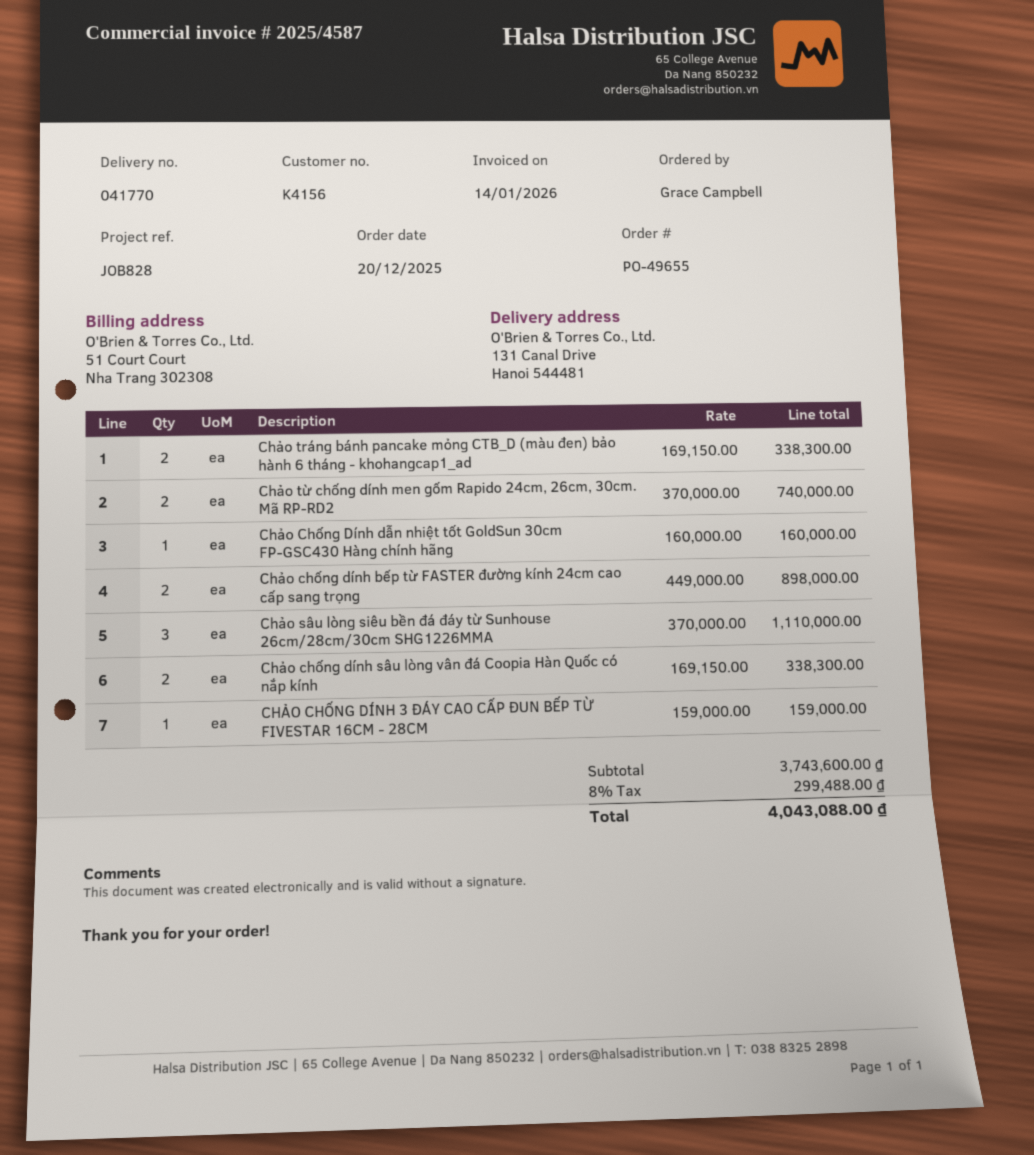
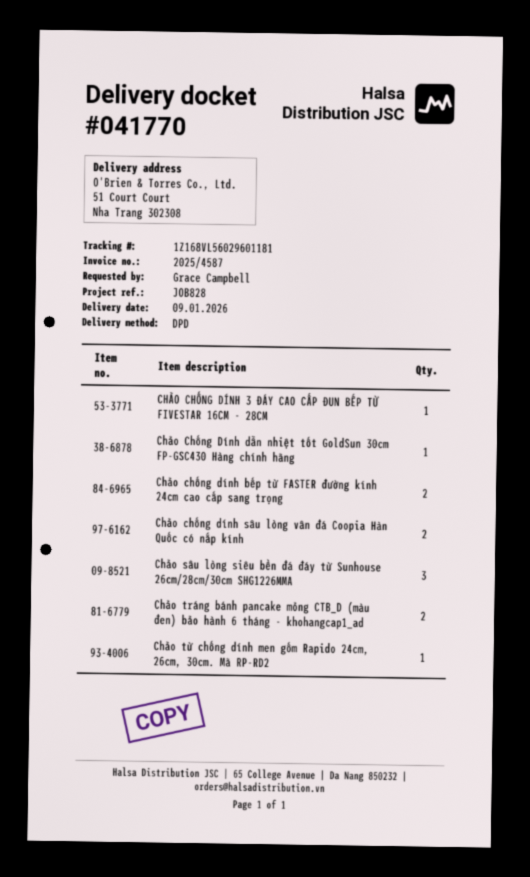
ship to: 131 Canal Drive, Hanoi 544481 -> 51 Court Court, Nha Trang 302308
Chảo từ chống dính men gốm Rapido 24cm, 26cm, 30cm. Mã RP-RD2: 2 -> 1

